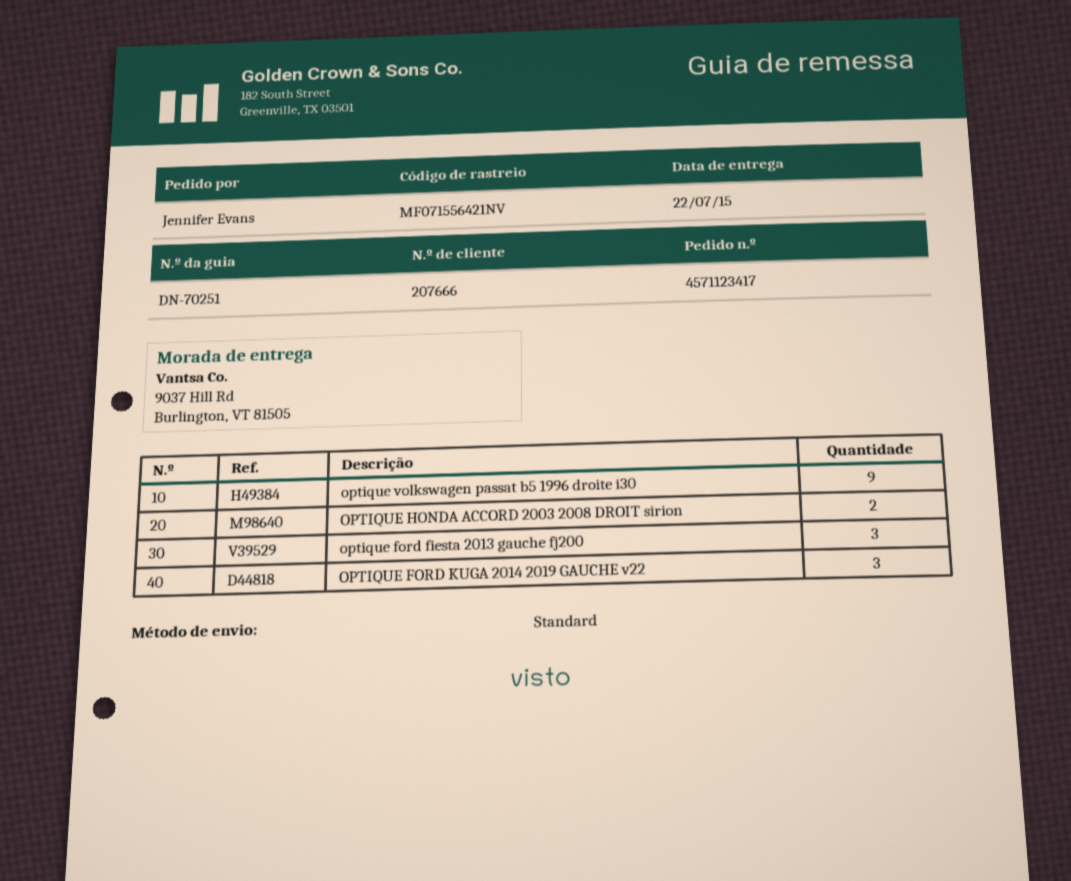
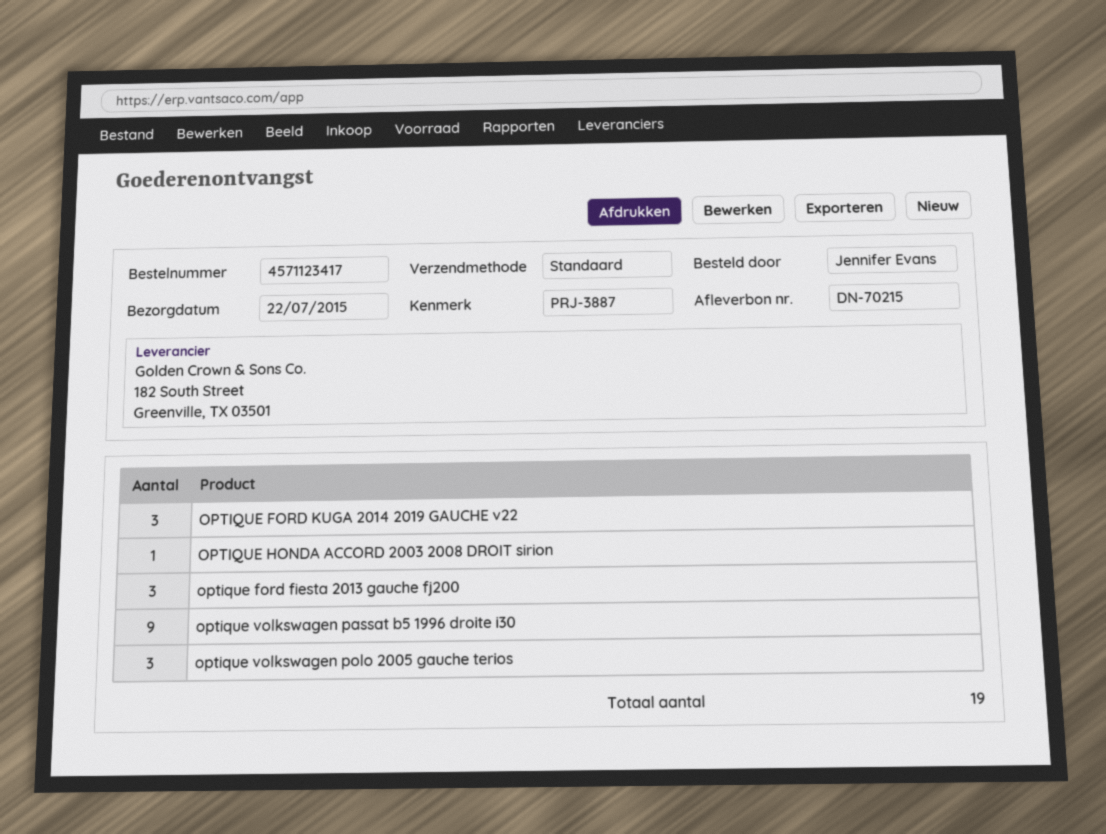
delivery note number: DN-70251 -> DN-70215
OPTIQUE HONDA ACCORD 2003 2008 DROIT sirion: 2 -> 1
optique volkswagen polo 2005 gauche terios: none -> 3

